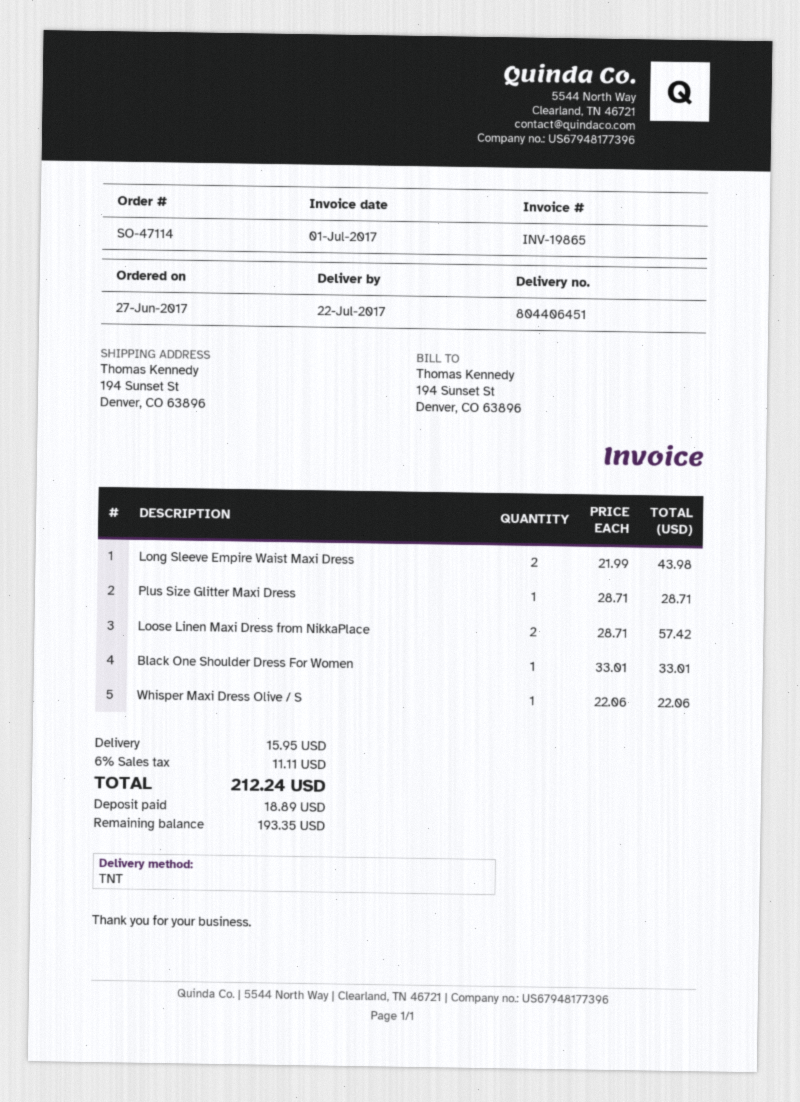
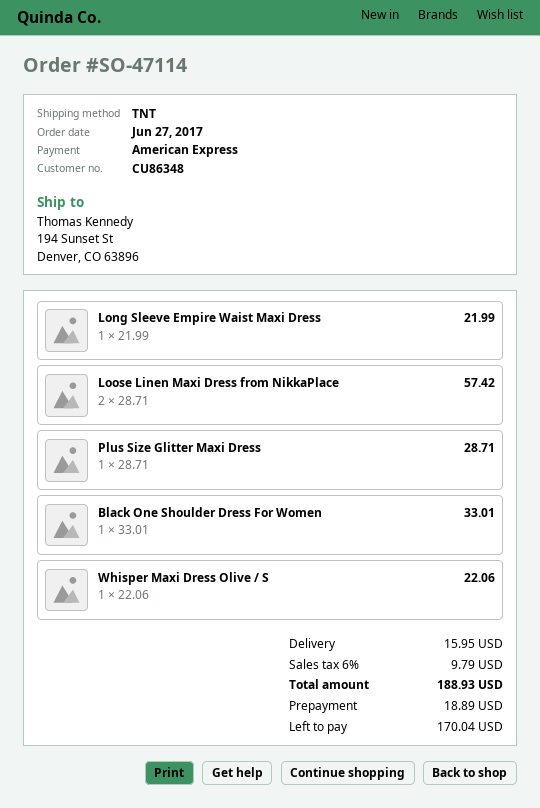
Long Sleeve Empire Waist Maxi Dress: 2 x 21.99 = 43.98 -> 1 x 21.99 = 21.99
tax: 6% = 11.11 -> 6% = 9.79
total: 212.24 -> 188.93
balance: 193.35 -> 170.04

